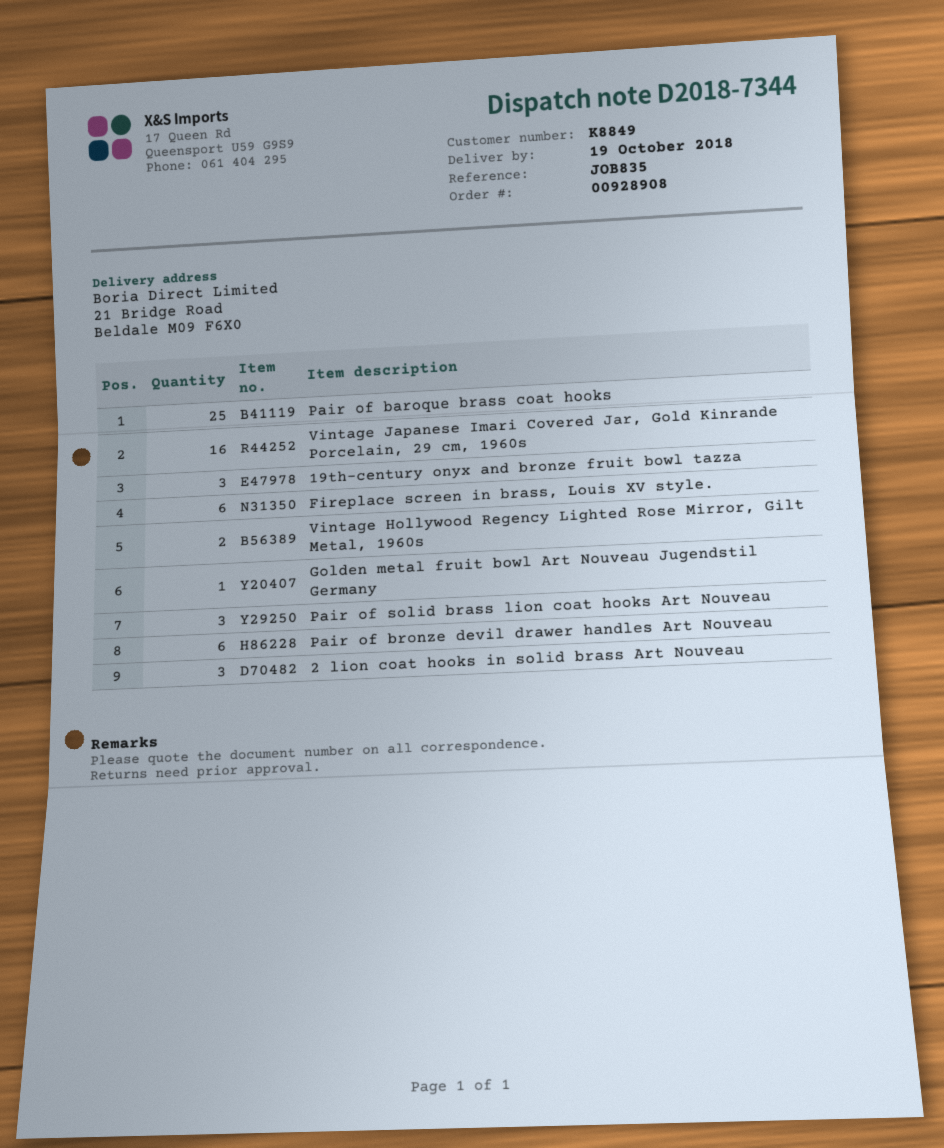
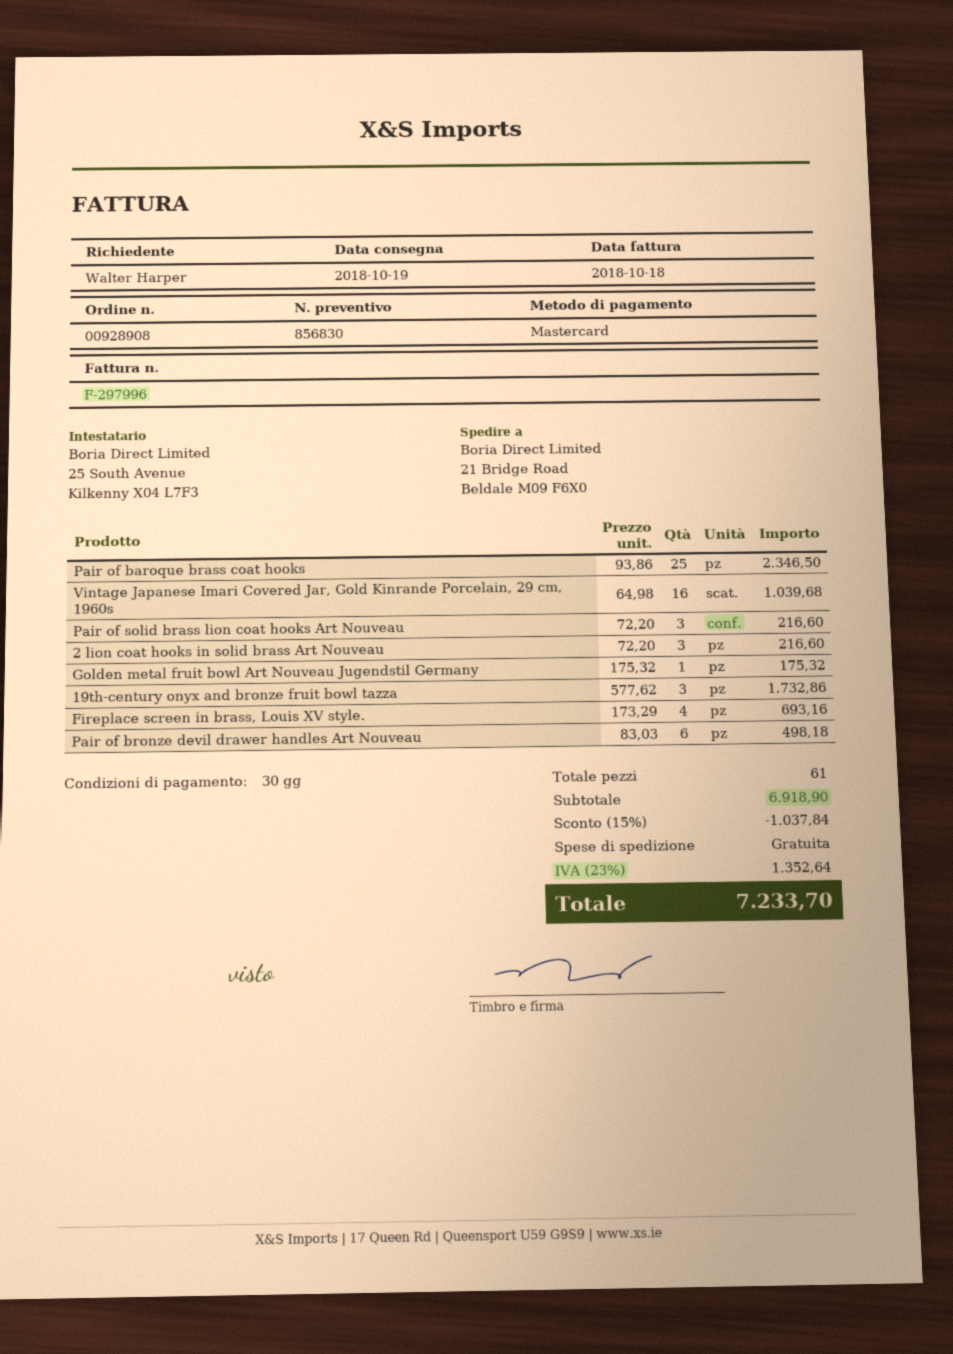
Fireplace screen in brass, Louis XV style.: 6 -> 4
Vintage Hollywood Regency Lighted Rose Mirror, Gilt Metal, 1960s: 2 -> none

